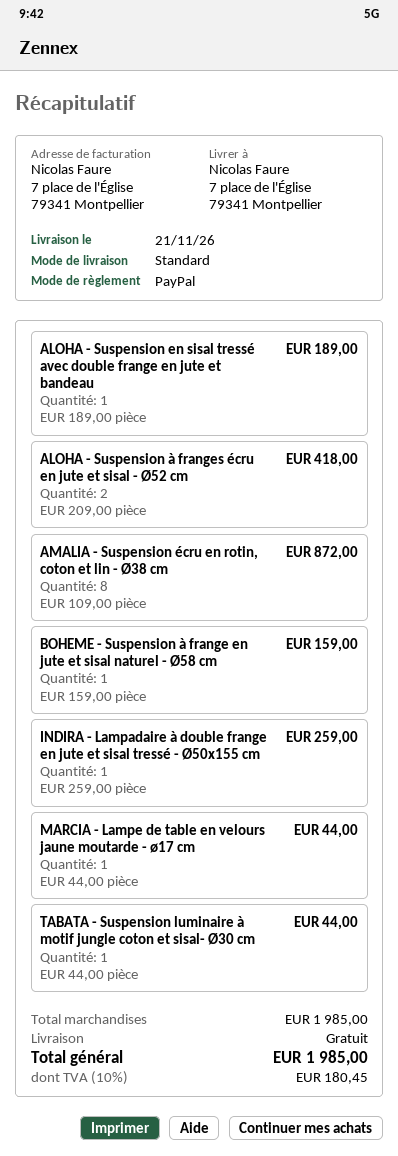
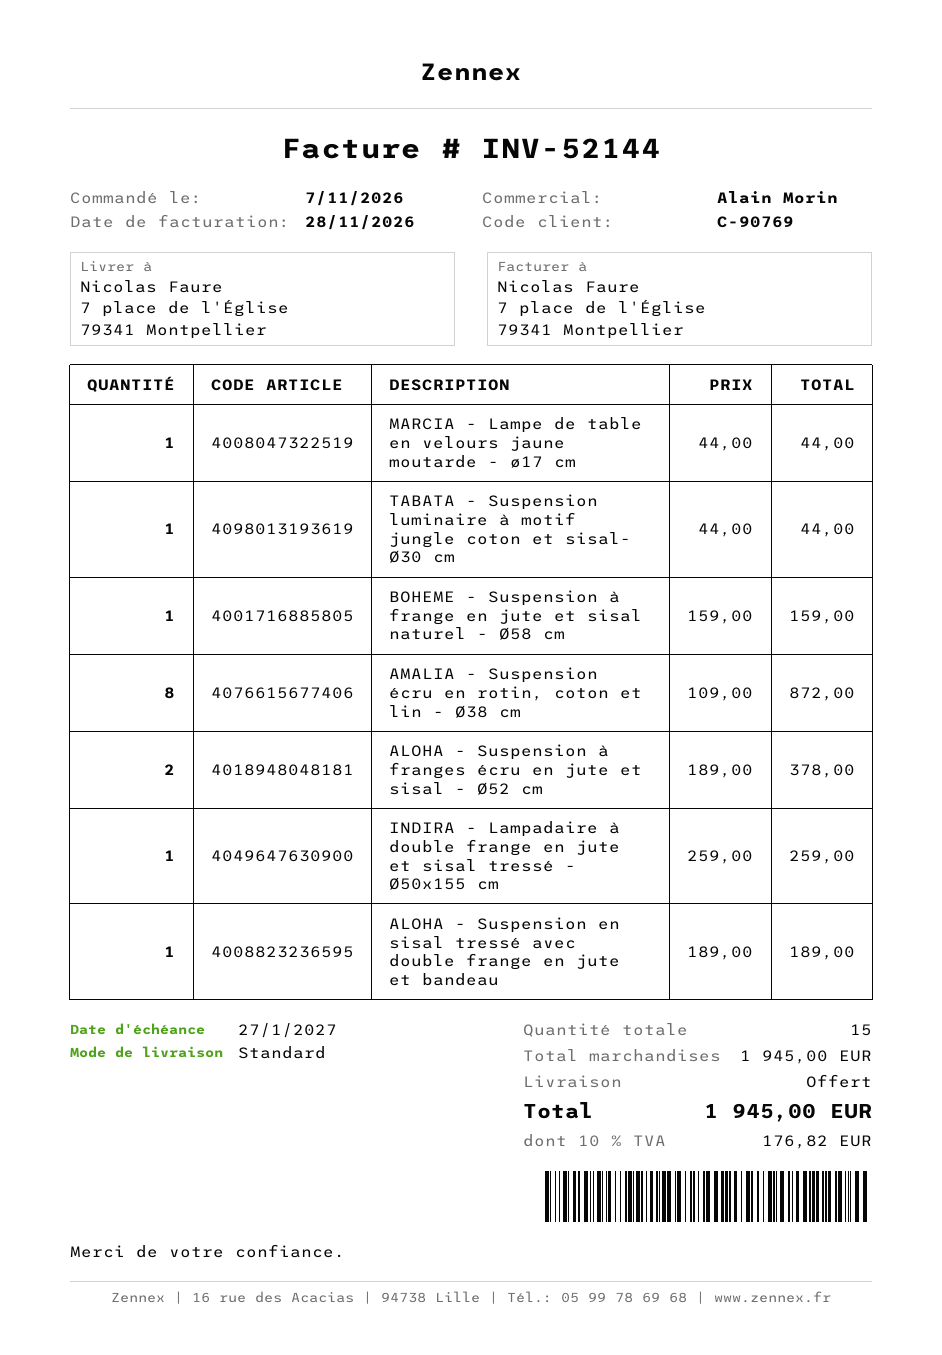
ALOHA - Suspension à franges écru en jute et sisal - Ø52 cm: 2 x 209.00 = 418.00 -> 2 x 189.00 = 378.00
subtotal: 1985.00 -> 1945.00
tax: 10% = 180.45 -> 10% = 176.82
total: 1985.00 -> 1945.00

